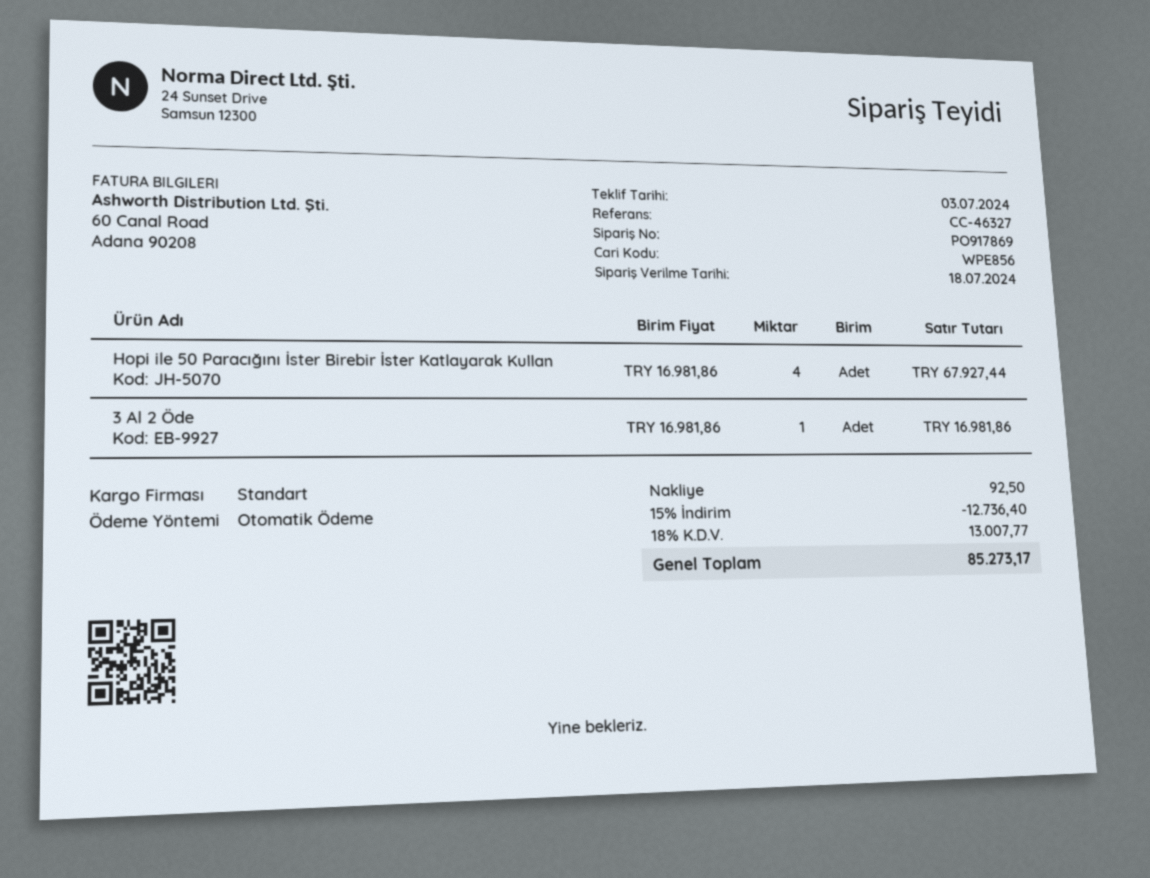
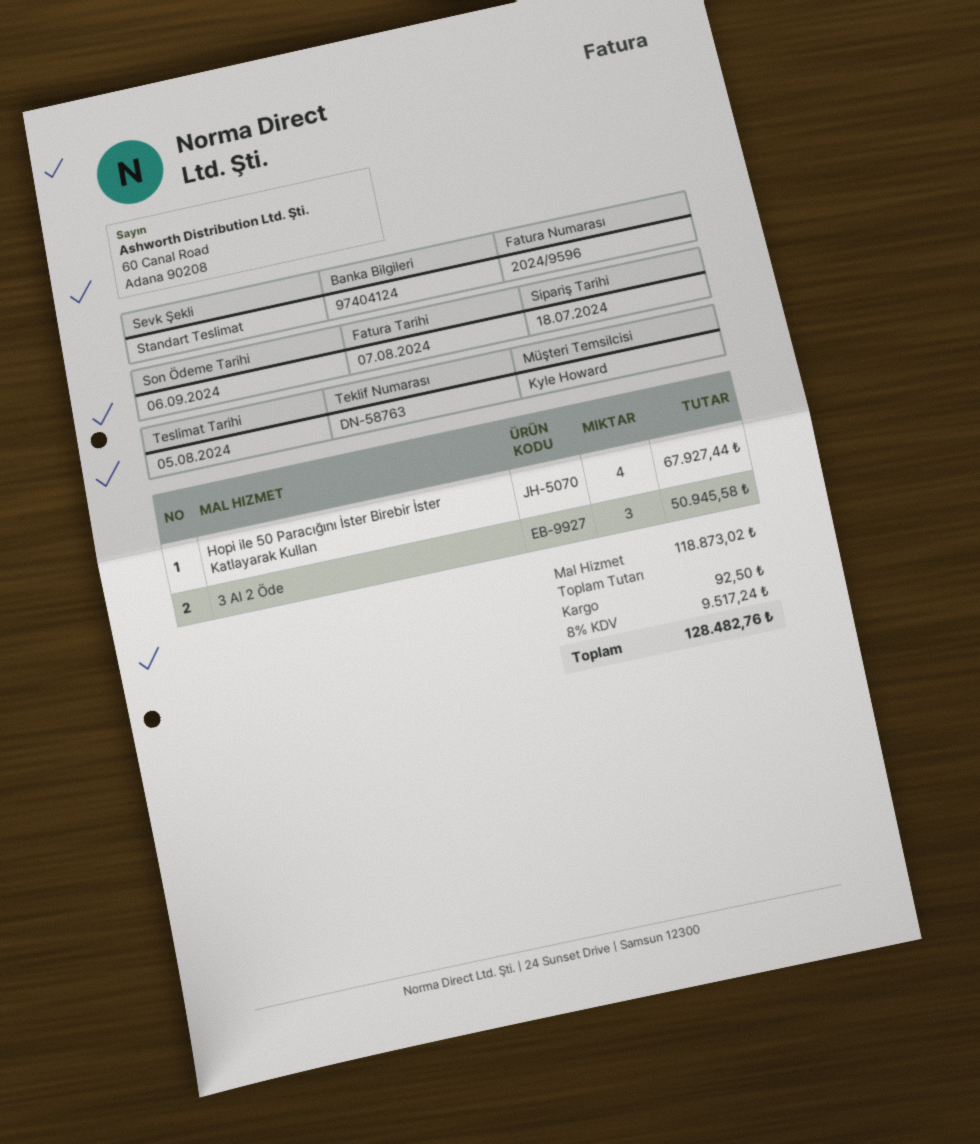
3 Al 2 Öde: 1 for 16981.86 -> 3 for 50945.58
discount: 15% = 12736.40 -> none
tax: 18% = 13007.77 -> 8% = 9517.24
total: 85273.17 -> 128482.76

